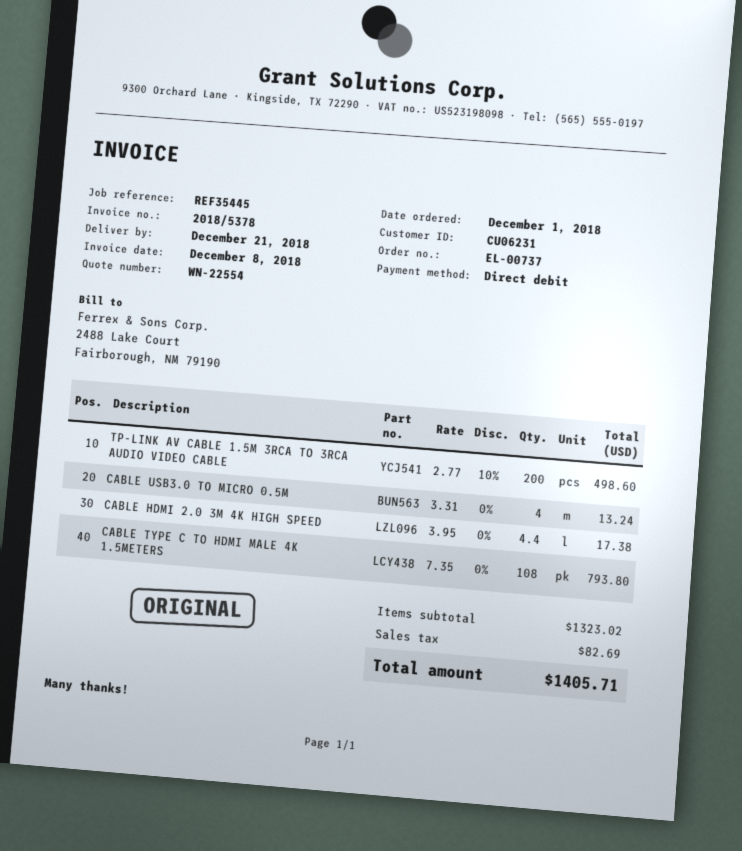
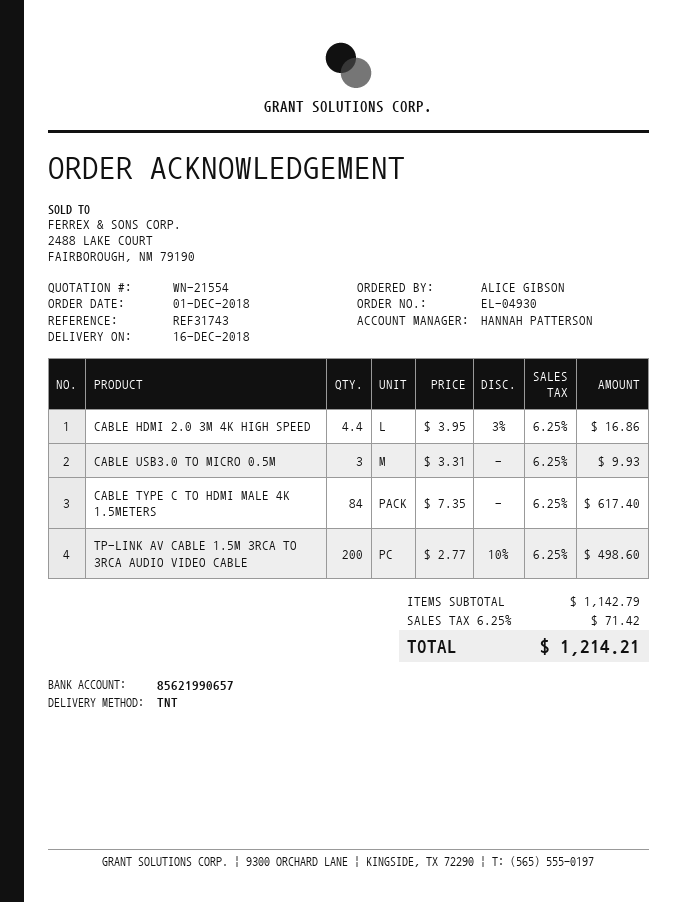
quote number: WN-22554 -> WN-21554
order number: EL-00737 -> EL-04930
delivery date: 2018-12-21 -> 2018-12-16
reference: REF35445 -> REF31743
CABLE USB3.0 TO MICRO 0.5M: 4 x 3.31 = 13.24 -> 3 x 3.31 = 9.93
CABLE HDMI 2.0 3M 4K HIGH SPEED: 4.4 x 3.95 = 17.38 -> 4.4 x 3.95 - 3% = 16.86
CABLE TYPE C TO HDMI MALE 4K 1.5METERS: 108 x 7.35 = 793.80 -> 84 x 7.35 = 617.40
subtotal: 1323.02 -> 1142.79
tax: 82.69 -> 71.42
total: 1405.71 -> 1214.21

